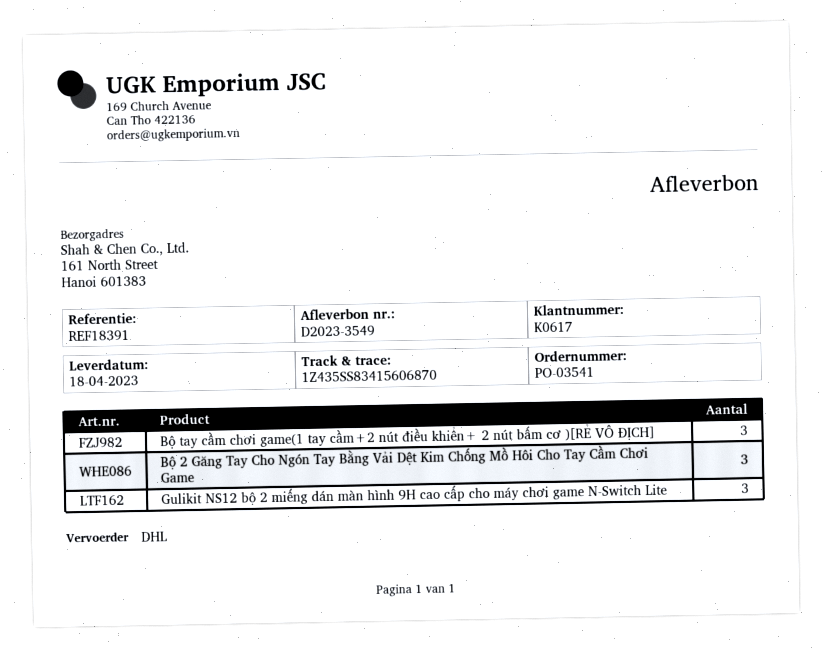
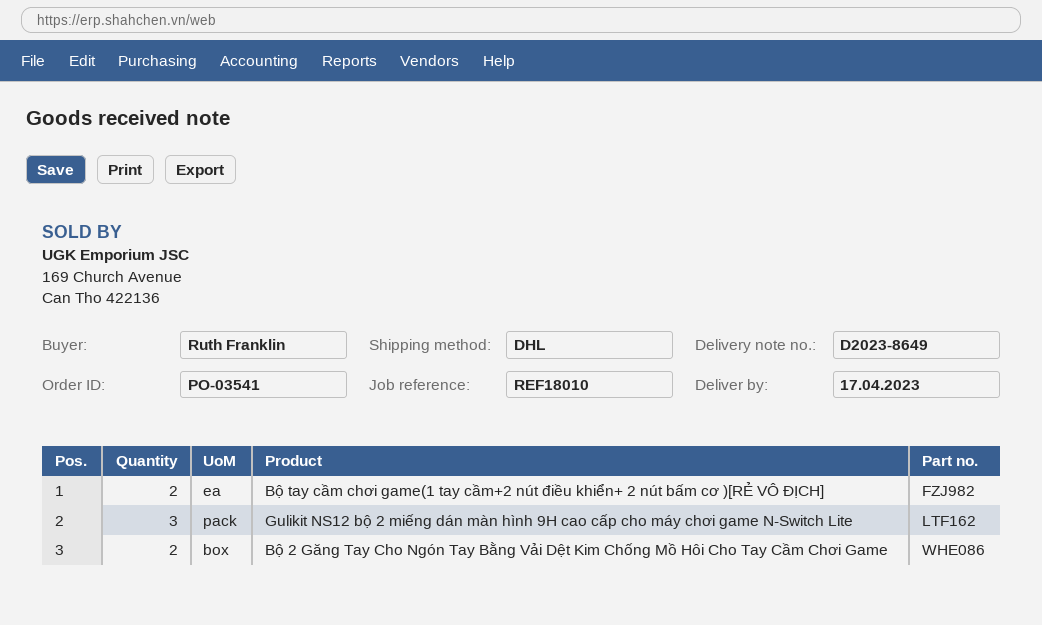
delivery note number: D2023-3549 -> D2023-8649
delivery date: 2023-04-18 -> 2023-04-17
reference: REF18391 -> REF18010
Bộ tay cầm chơi game(1 tay cầm+2 nút điều khiển+ 2 nút bấm cơ )[RẺ VÔ ĐỊCH]: 3 -> 2
Bộ 2 Găng Tay Cho Ngón Tay Bằng Vải Dệt Kim Chống Mồ Hôi Cho Tay Cầm Chơi Game: 3 -> 2

